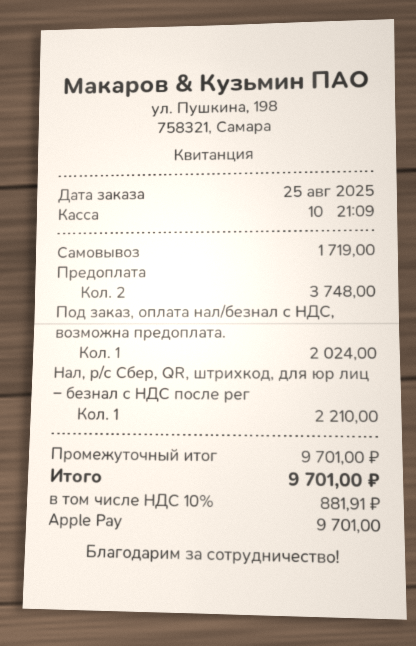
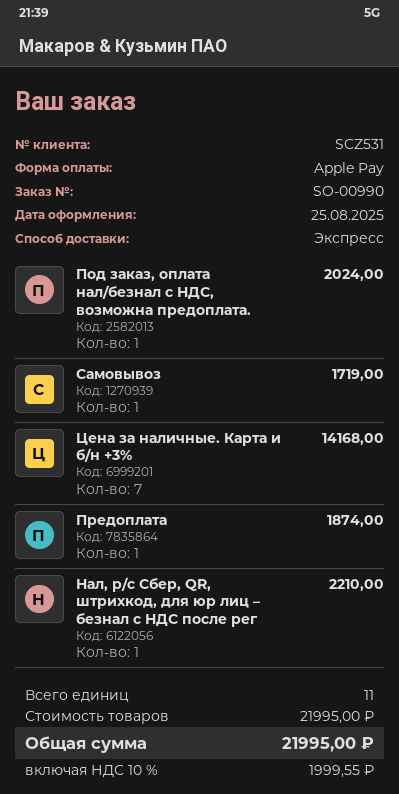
Предоплата: 2 for 3748.00 -> 1 for 1874.00
Цена за наличные. Карта и б/н +3%: none -> 7 for 14168.00
subtotal: 9701.00 -> 21995.00
tax: 10% = 881.91 -> 10% = 1999.55
total: 9701.00 -> 21995.00

